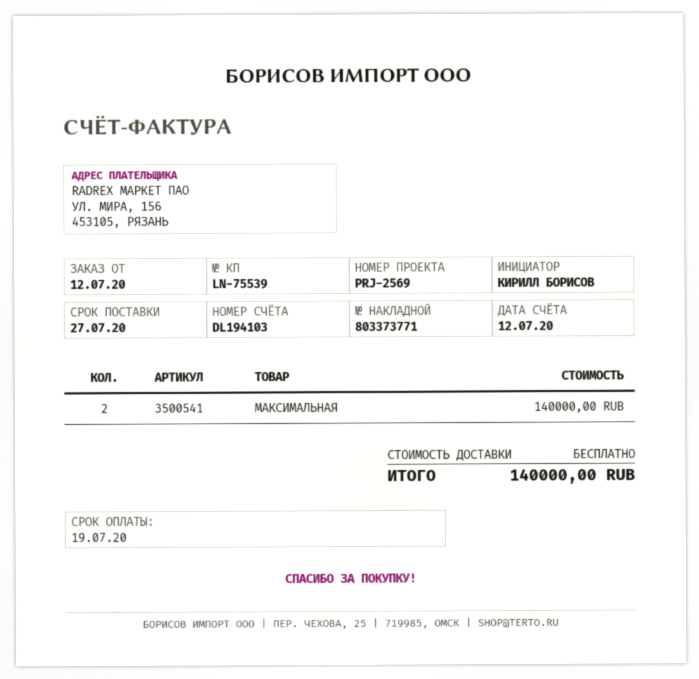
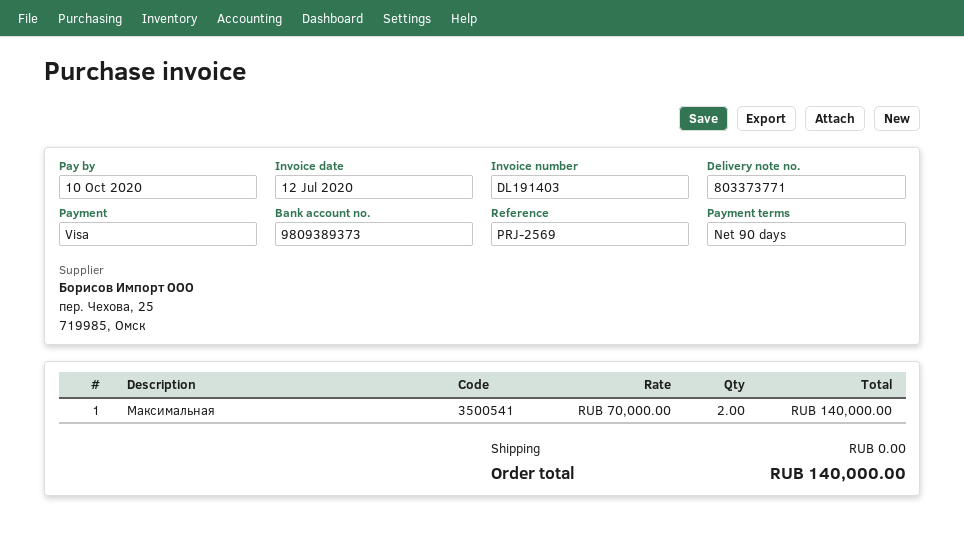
invoice number: DL194103 -> DL191403
due date: 2020-07-19 -> 2020-10-10

